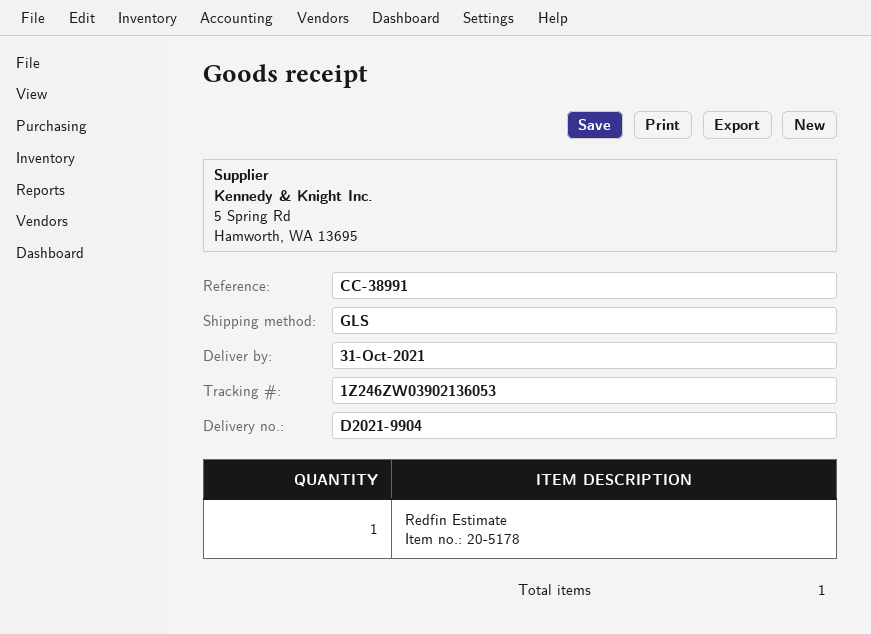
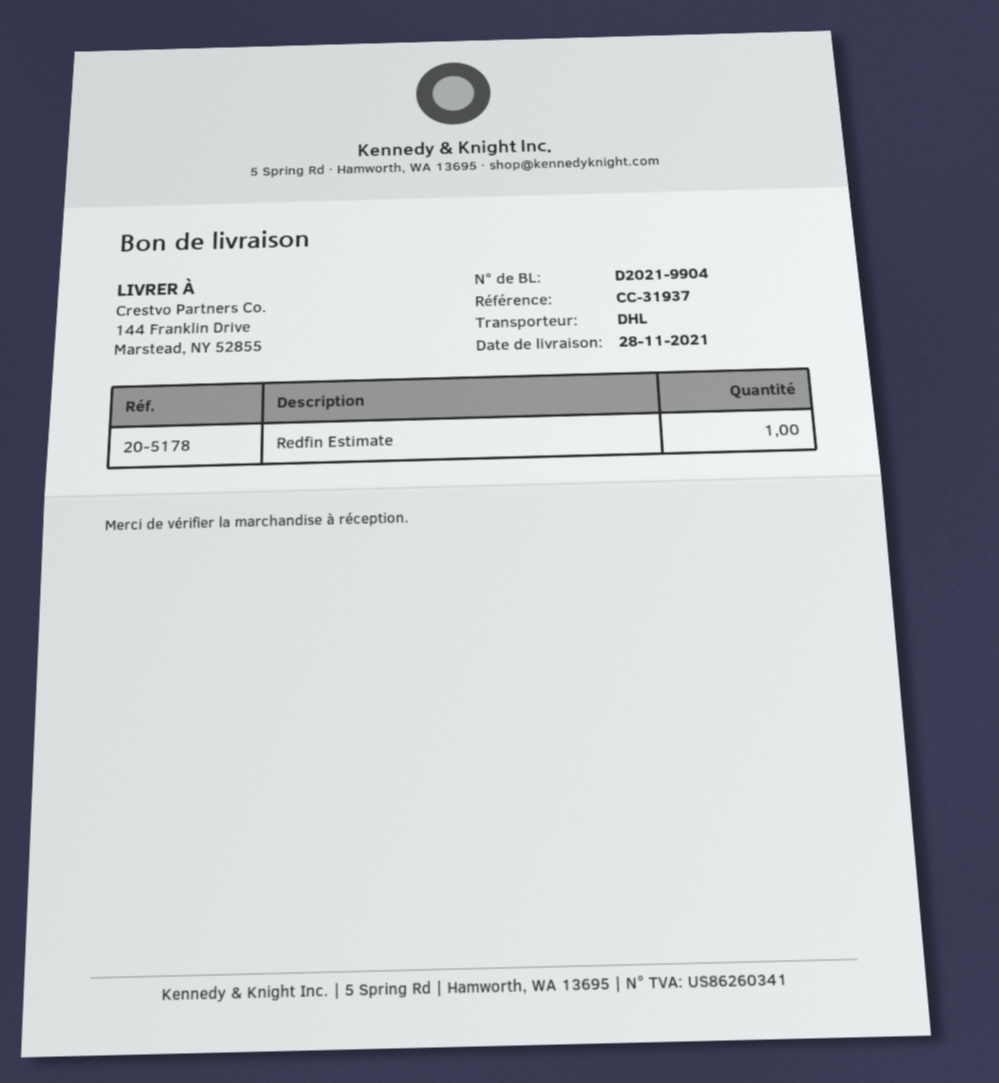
delivery date: 2021-10-31 -> 2021-11-28
reference: CC-38991 -> CC-31937
shipping method: GLS -> DHL

